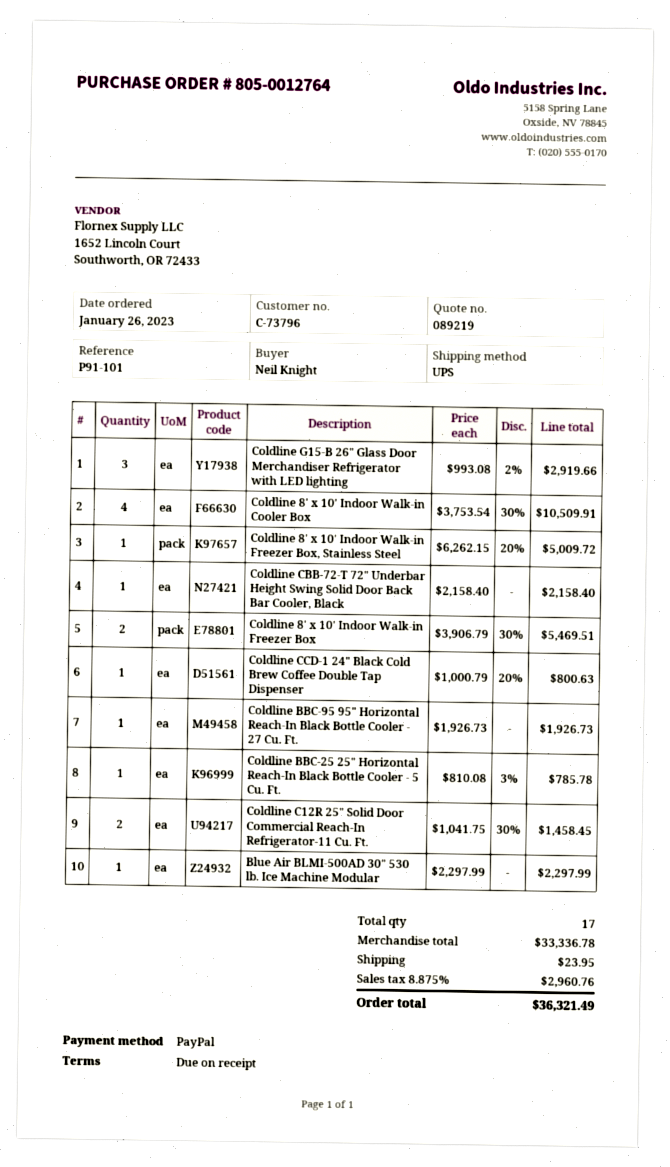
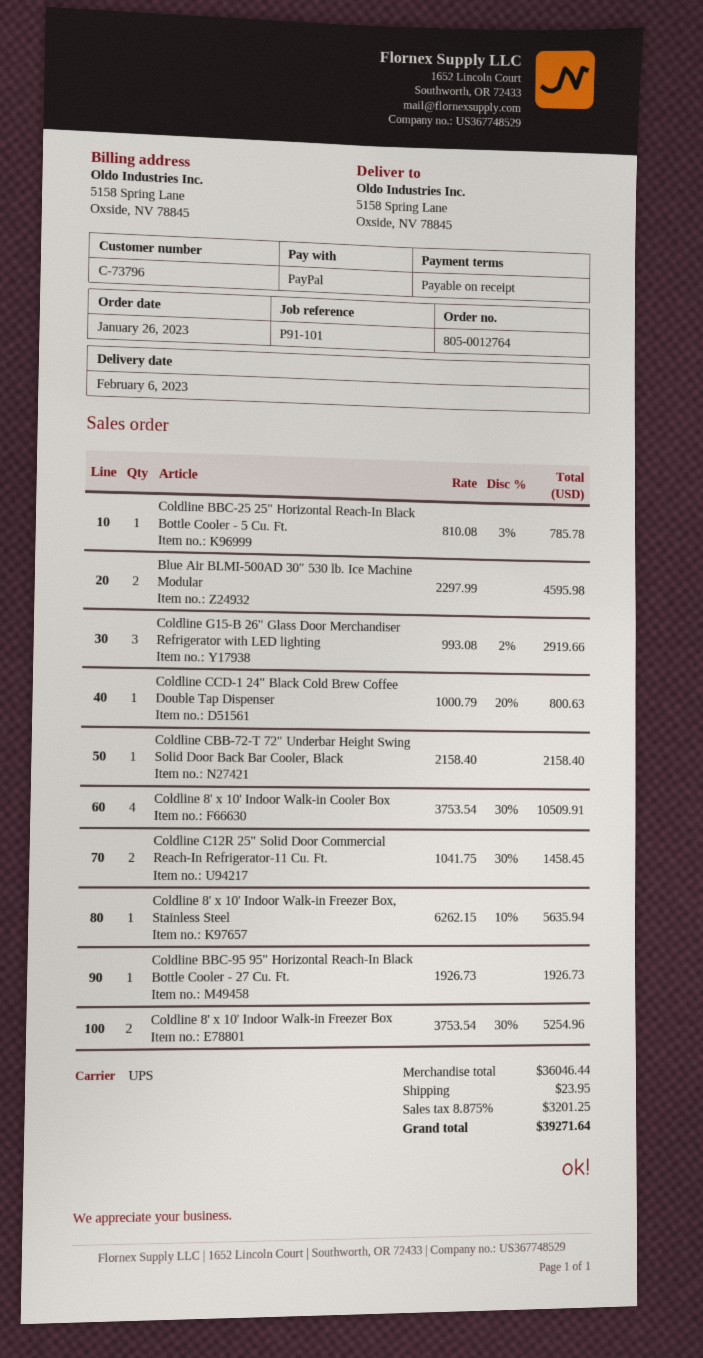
Coldline 8' x 10' Indoor Walk-in Freezer Box, Stainless Steel: 1 x 6262.15 - 20% = 5009.72 -> 1 x 6262.15 - 10% = 5635.94
Coldline 8' x 10' Indoor Walk-in Freezer Box: 2 x 3906.79 - 30% = 5469.51 -> 2 x 3753.54 - 30% = 5254.96
Blue Air BLMI-500AD 30" 530 lb. Ice Machine Modular: 1 x 2297.99 = 2297.99 -> 2 x 2297.99 = 4595.98
subtotal: 33336.78 -> 36046.44
tax: 8.875% = 2960.76 -> 8.875% = 3201.25
total: 36321.49 -> 39271.64

